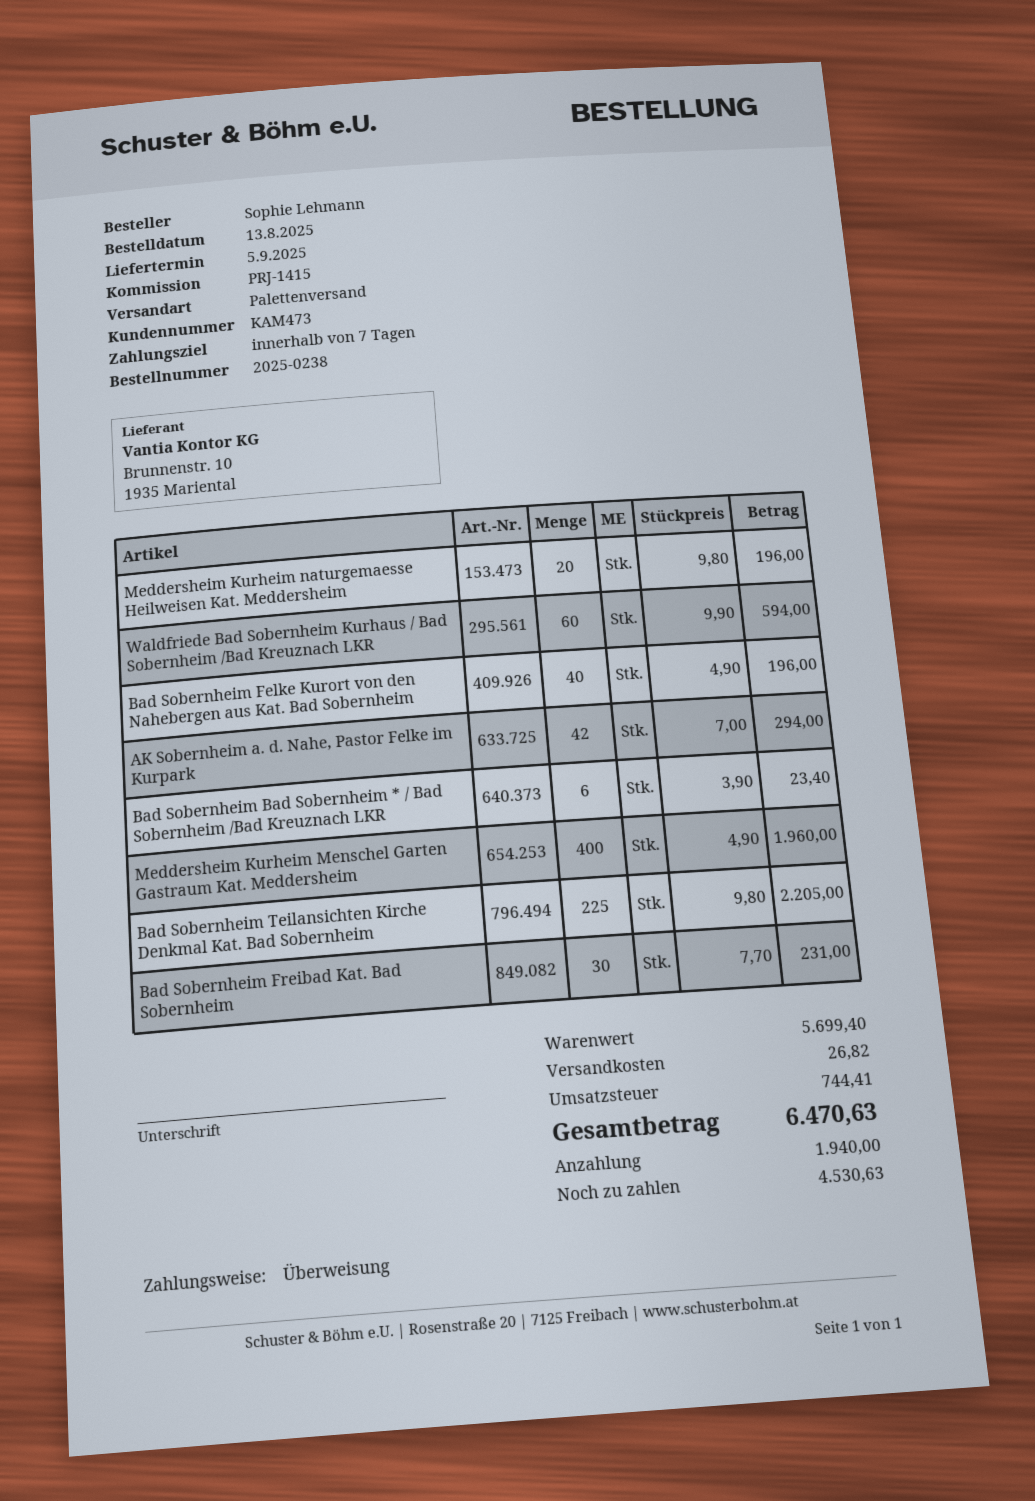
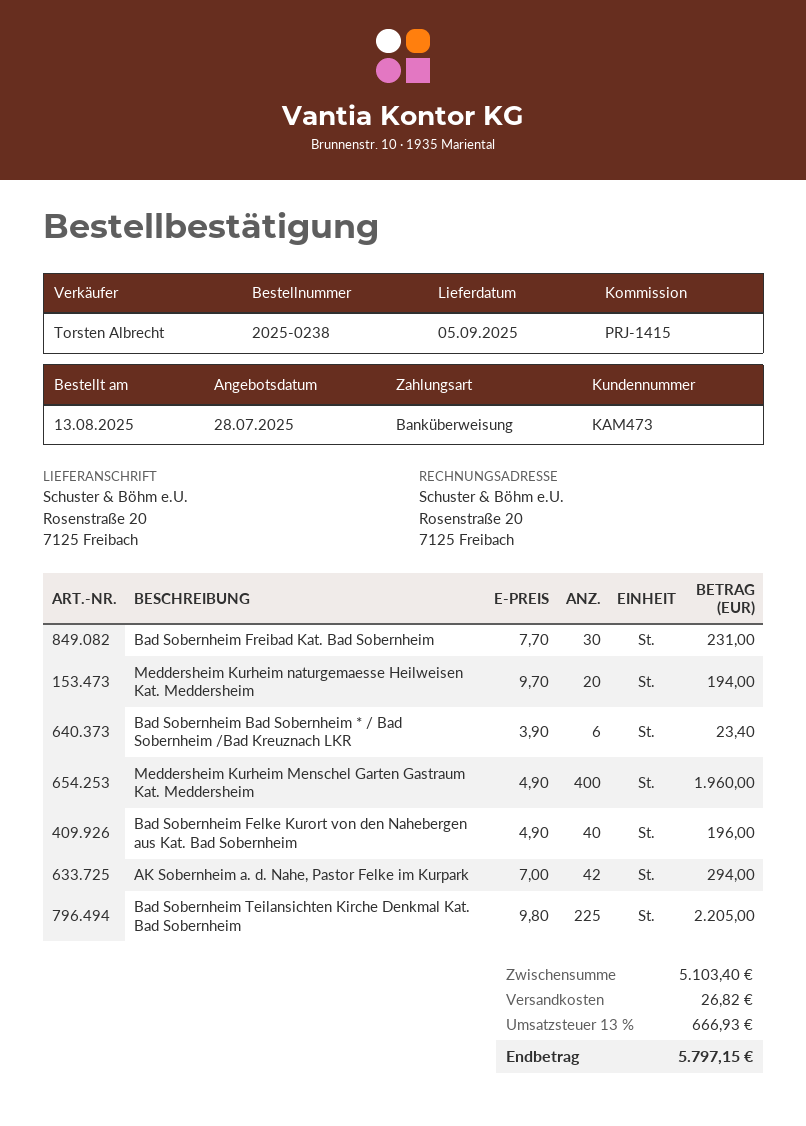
Meddersheim Kurheim naturgemaesse Heilweisen Kat. Meddersheim: 20 x 9.80 = 196.00 -> 20 x 9.70 = 194.00
Waldfriede Bad Sobernheim Kurhaus / Bad Sobernheim /Bad Kreuznach LKR: 60 x 9.90 = 594.00 -> none
subtotal: 5699.40 -> 5103.40
tax: 744.41 -> 666.93
total: 6470.63 -> 5797.15

